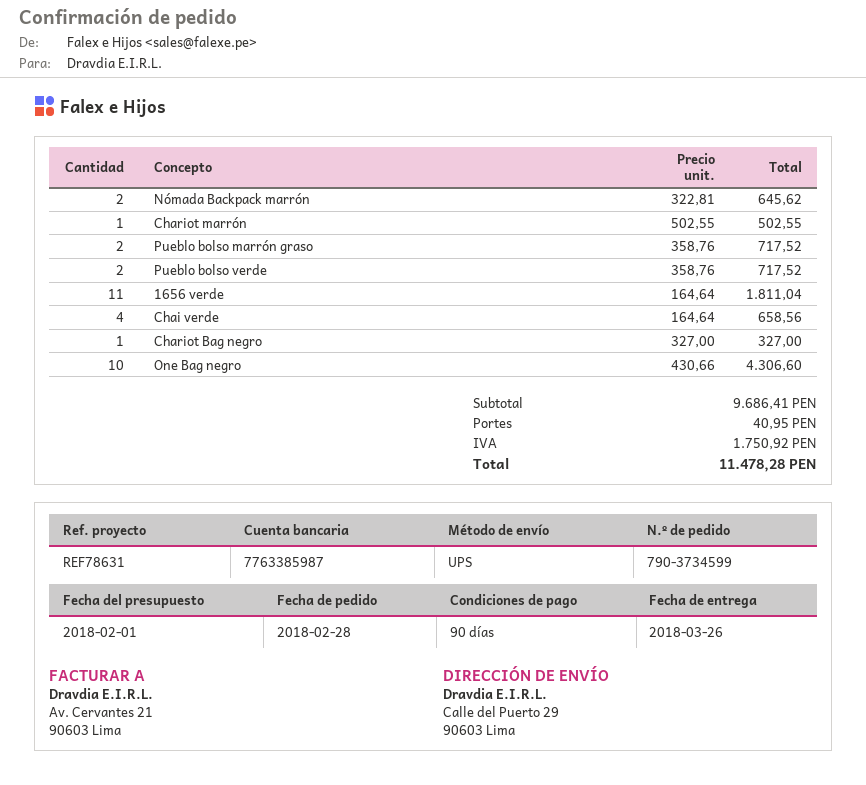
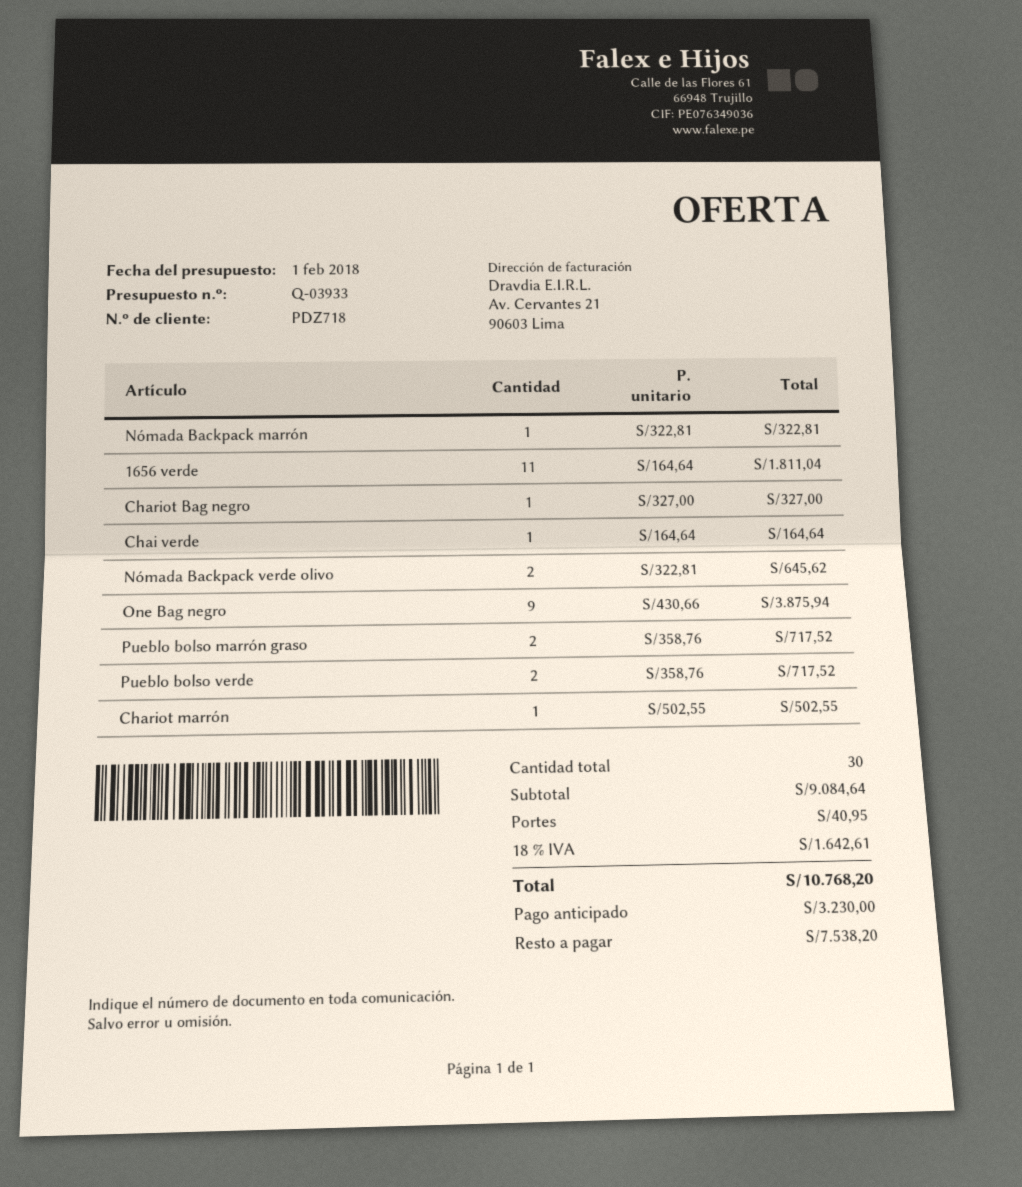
Nómada Backpack marrón: 2 x 322.81 = 645.62 -> 1 x 322.81 = 322.81
Chai verde: 4 x 164.64 = 658.56 -> 1 x 164.64 = 164.64
One Bag negro: 10 x 430.66 = 4306.60 -> 9 x 430.66 = 3875.94
Nómada Backpack verde olivo: none -> 2 x 322.81 = 645.62
subtotal: 9686.41 -> 9084.64
tax: 1750.92 -> 1642.61
total: 11478.28 -> 10768.20

